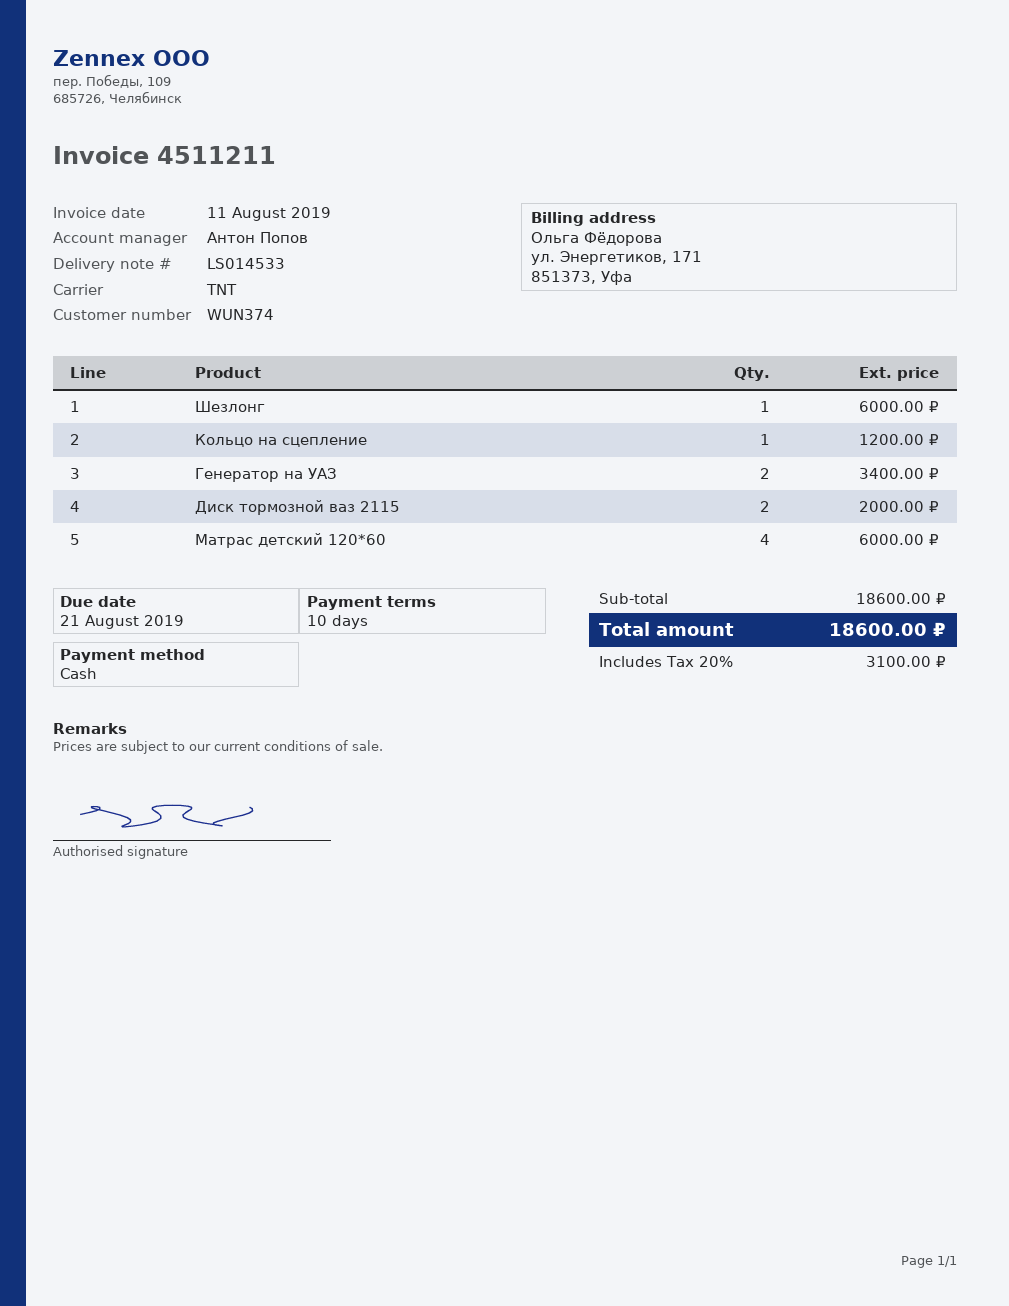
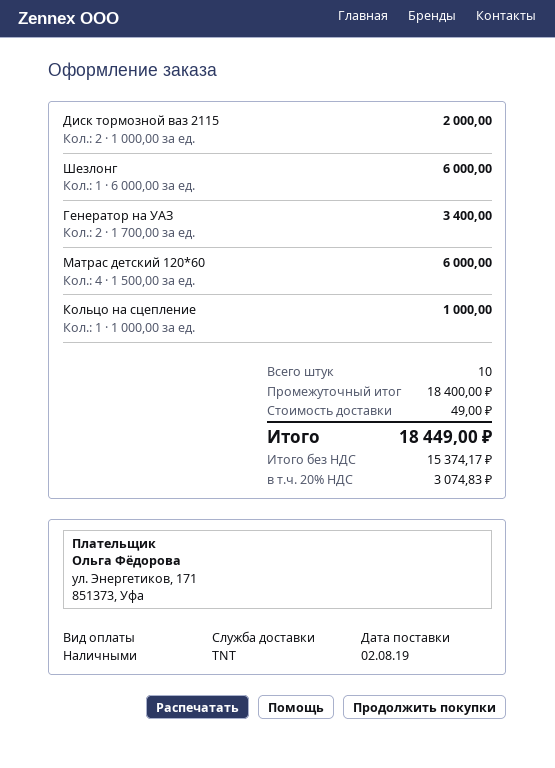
Кольцо на сцепление: 1 for 1200.00 -> 1 for 1000.00
subtotal: 18600.00 -> 18400.00
shipping: none -> 49.00
tax: 20% = 3100.00 -> 20% = 3074.83
total: 18600.00 -> 18449.00

